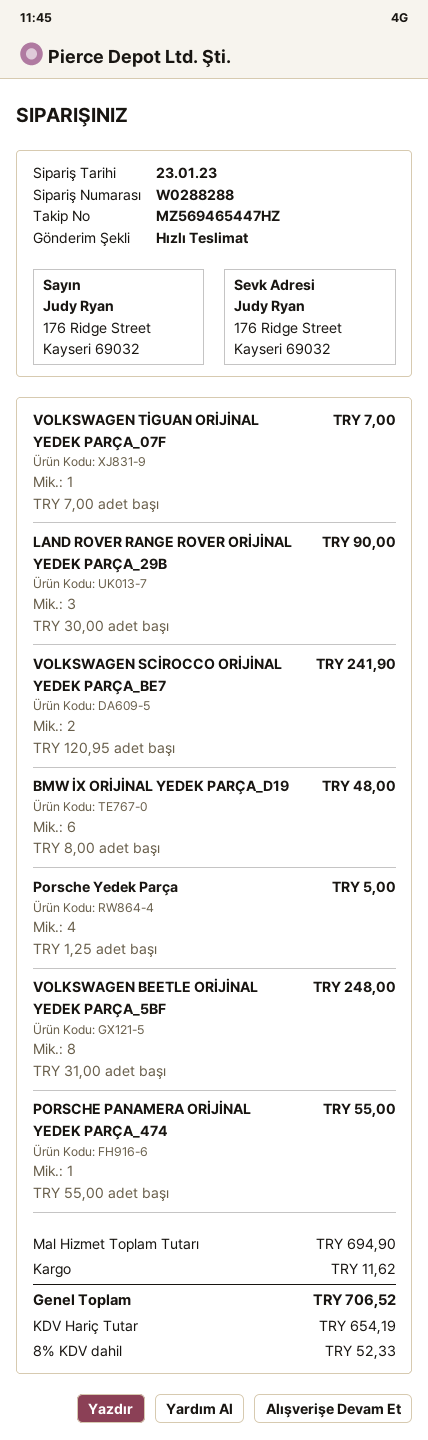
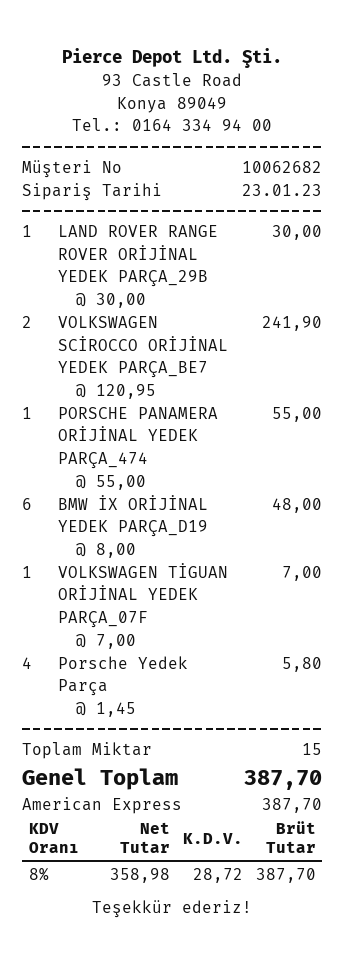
LAND ROVER RANGE ROVER ORİJİNAL YEDEK PARÇA_29B: 3 x 30.00 = 90.00 -> 1 x 30.00 = 30.00
Porsche Yedek Parça: 4 x 1.25 = 5.00 -> 4 x 1.45 = 5.80
VOLKSWAGEN BEETLE ORİJİNAL YEDEK PARÇA_5BF: 8 x 31.00 = 248.00 -> none
shipping: 11.62 -> none
net: 654.19 -> 358.98
tax: 8% = 52.33 -> 8% = 28.72
total: 706.52 -> 387.70

